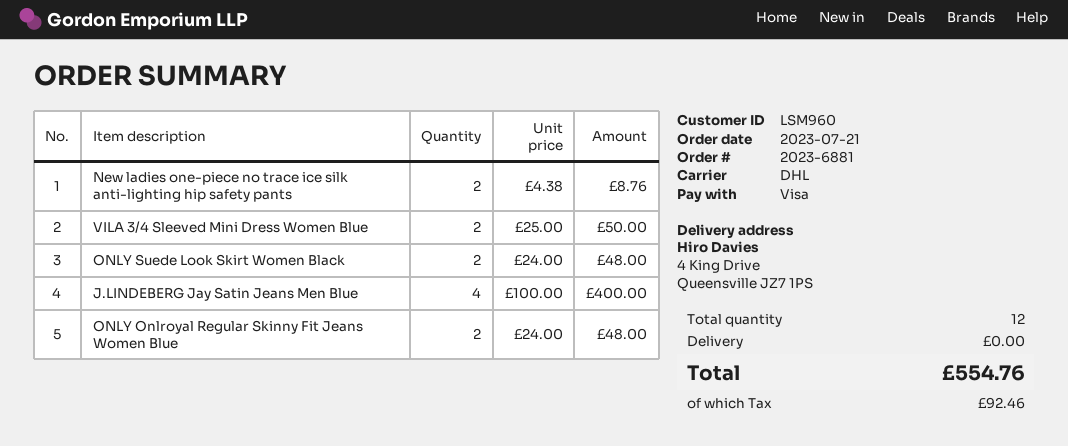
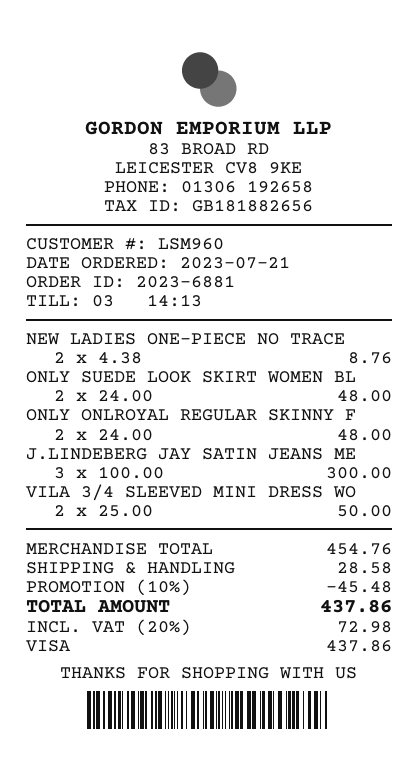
J.LINDEBERG Jay Satin Jeans Men Blue: 4 x 100.00 = 400.00 -> 3 x 100.00 = 300.00
discount: none -> 10% = 45.48
shipping: 0.00 -> 28.58
tax: 92.46 -> 72.98
total: 554.76 -> 437.86

